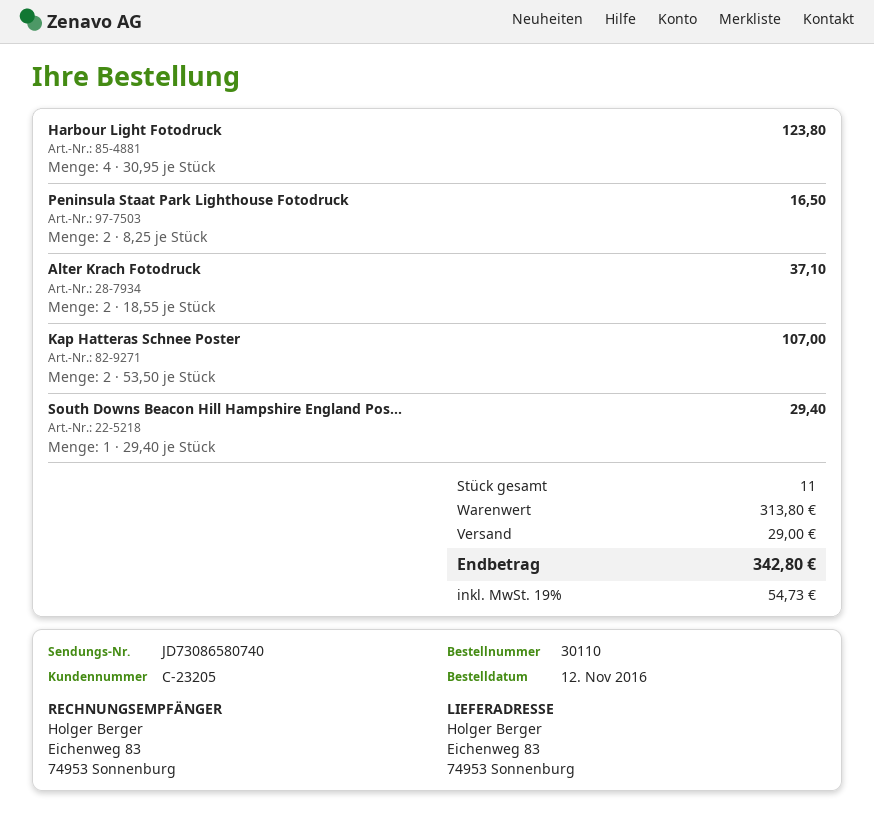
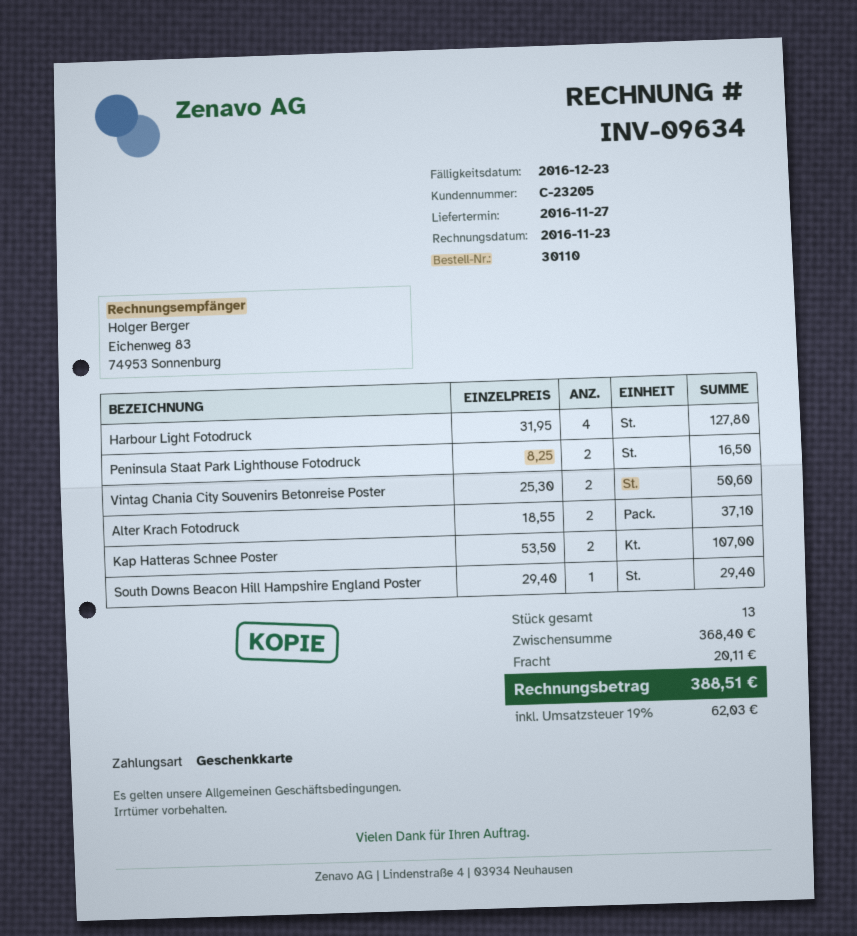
Harbour Light Fotodruck: 4 x 30.95 = 123.80 -> 4 x 31.95 = 127.80
Vintag Chania City Souvenirs Betonreise Poster: none -> 2 x 25.30 = 50.60
total quantity: 11 -> 13
subtotal: 313.80 -> 368.40
shipping: 29.00 -> 20.11
tax: 19% = 54.73 -> 19% = 62.03
total: 342.80 -> 388.51

